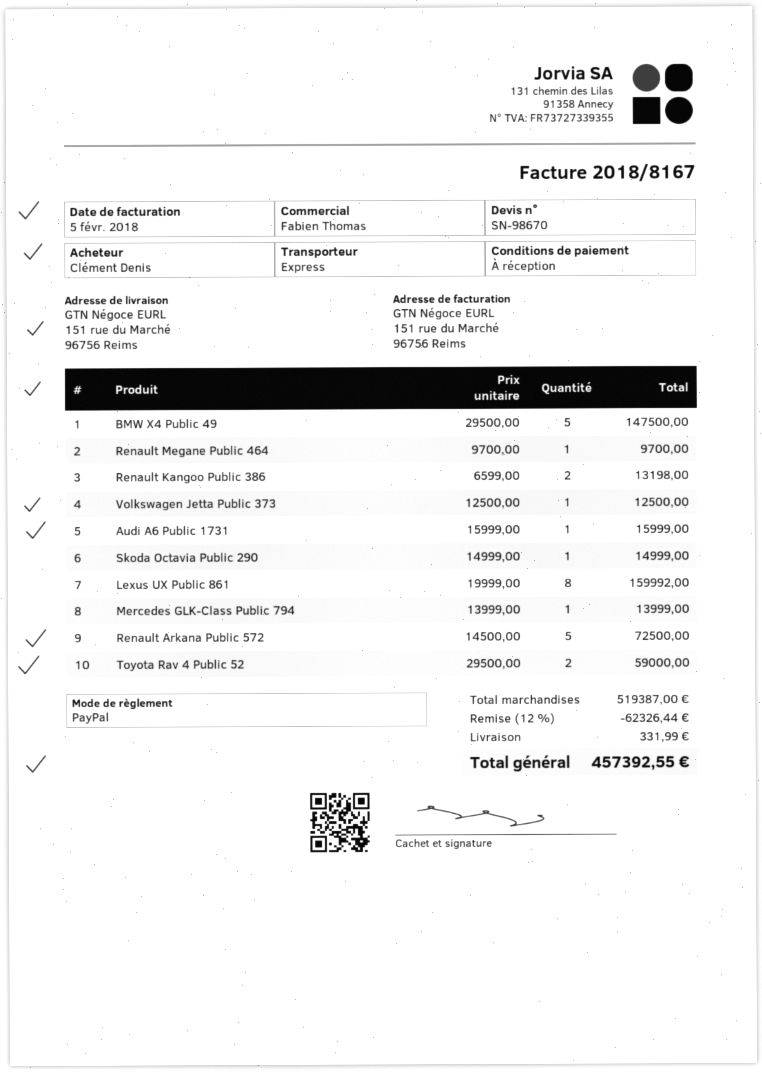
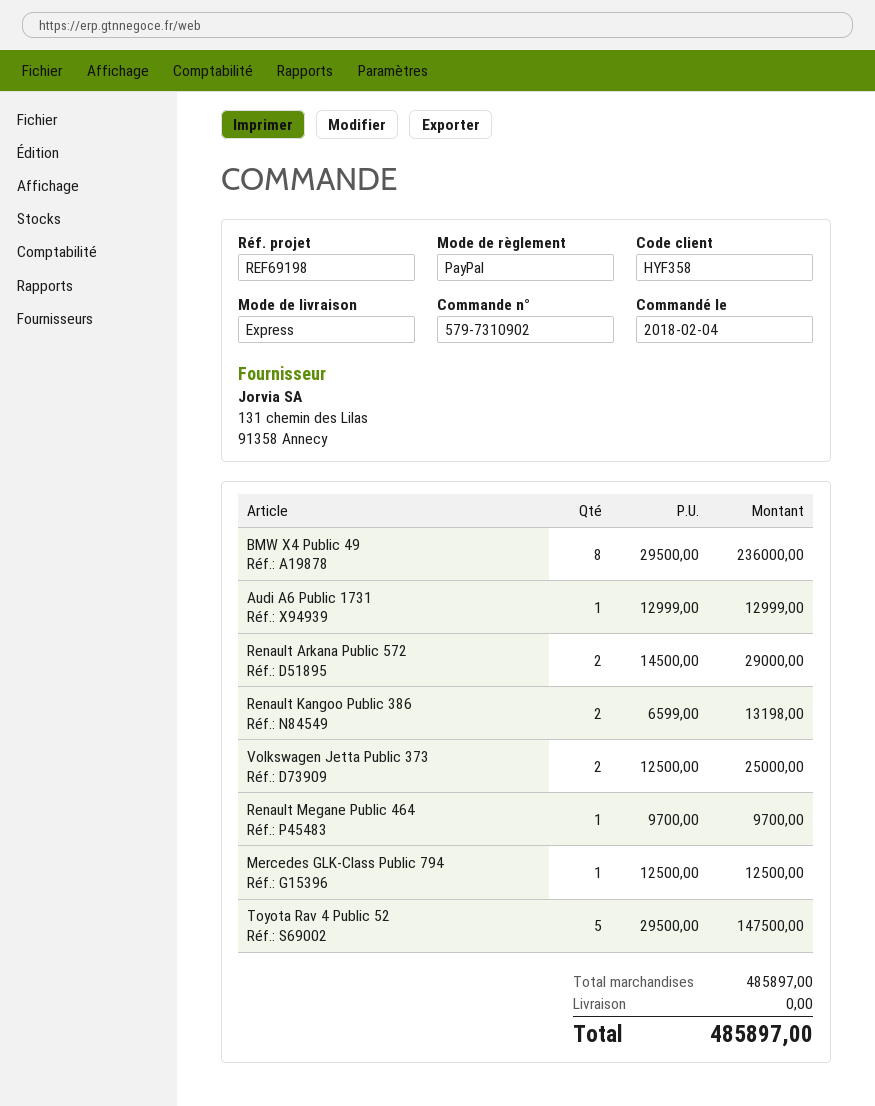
BMW X4 Public 49: 5 x 29500.00 = 147500.00 -> 8 x 29500.00 = 236000.00
Volkswagen Jetta Public 373: 1 x 12500.00 = 12500.00 -> 2 x 12500.00 = 25000.00
Audi A6 Public 1731: 1 x 15999.00 = 15999.00 -> 1 x 12999.00 = 12999.00
Skoda Octavia Public 290: 1 x 14999.00 = 14999.00 -> none
Lexus UX Public 861: 8 x 19999.00 = 159992.00 -> none
Mercedes GLK-Class Public 794: 1 x 13999.00 = 13999.00 -> 1 x 12500.00 = 12500.00
Renault Arkana Public 572: 5 x 14500.00 = 72500.00 -> 2 x 14500.00 = 29000.00
Toyota Rav 4 Public 52: 2 x 29500.00 = 59000.00 -> 5 x 29500.00 = 147500.00
subtotal: 519387.00 -> 485897.00
discount: 12% = 62326.44 -> none
shipping: 331.99 -> 0.00
total: 457392.55 -> 485897.00

